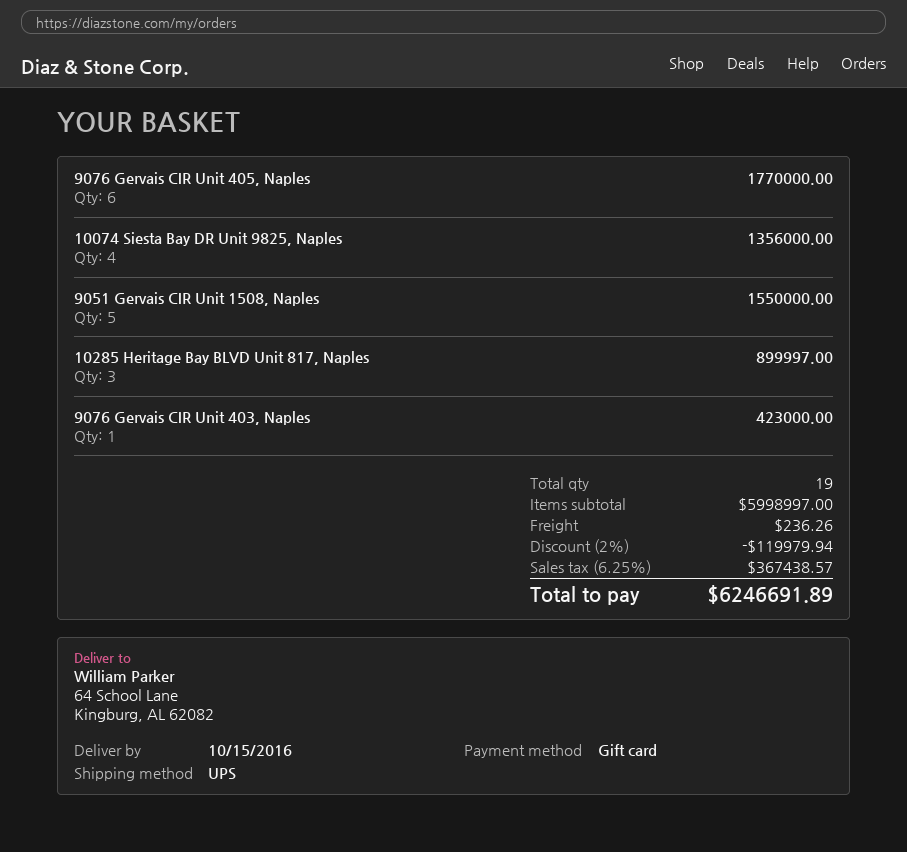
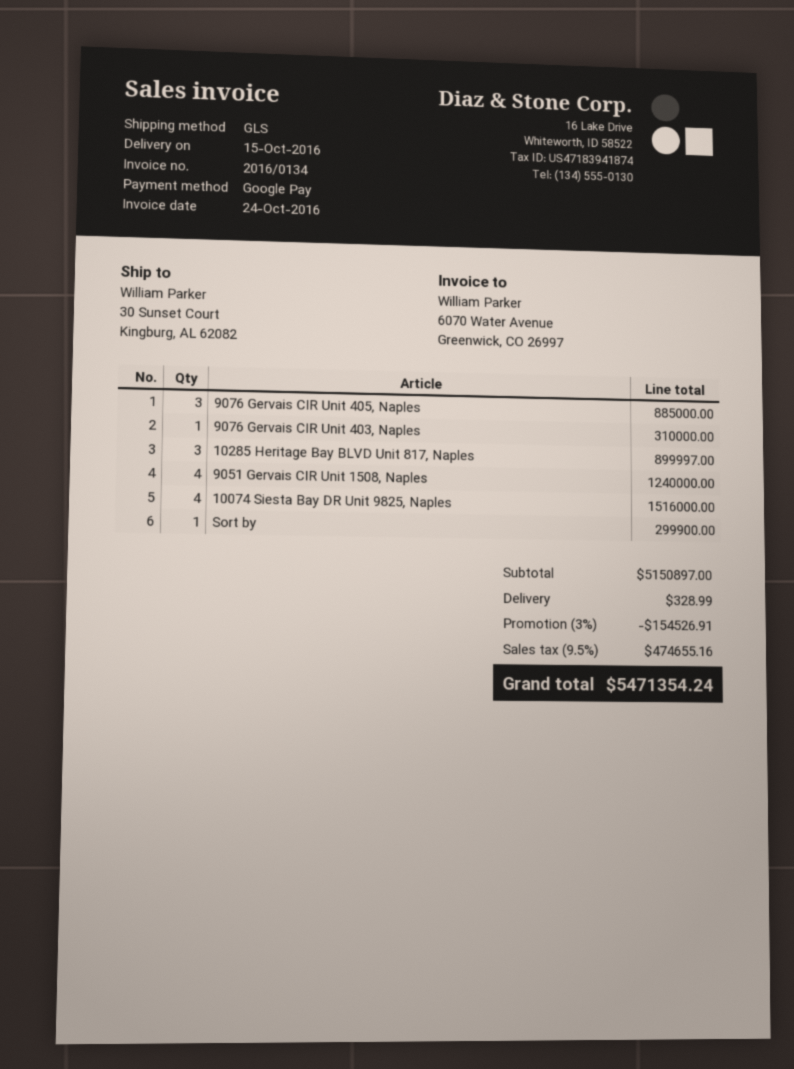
payment method: gift card -> Google Pay
shipping method: UPS -> GLS
ship to: 64 School Lane, Kingburg, AL 62082 -> 30 Sunset Court, Kingburg, AL 62082
9076 Gervais CIR Unit 405, Naples: 6 for 1770000.00 -> 3 for 885000.00
10074 Siesta Bay DR Unit 9825, Naples: 4 for 1356000.00 -> 4 for 1516000.00
9051 Gervais CIR Unit 1508, Naples: 5 for 1550000.00 -> 4 for 1240000.00
9076 Gervais CIR Unit 403, Naples: 1 for 423000.00 -> 1 for 310000.00
Sort by: none -> 1 for 299900.00
subtotal: 5998997.00 -> 5150897.00
discount: 2% = 119979.94 -> 3% = 154526.91
shipping: 236.26 -> 328.99
tax: 6.25% = 367438.57 -> 9.5% = 474655.16
total: 6246691.89 -> 5471354.24

